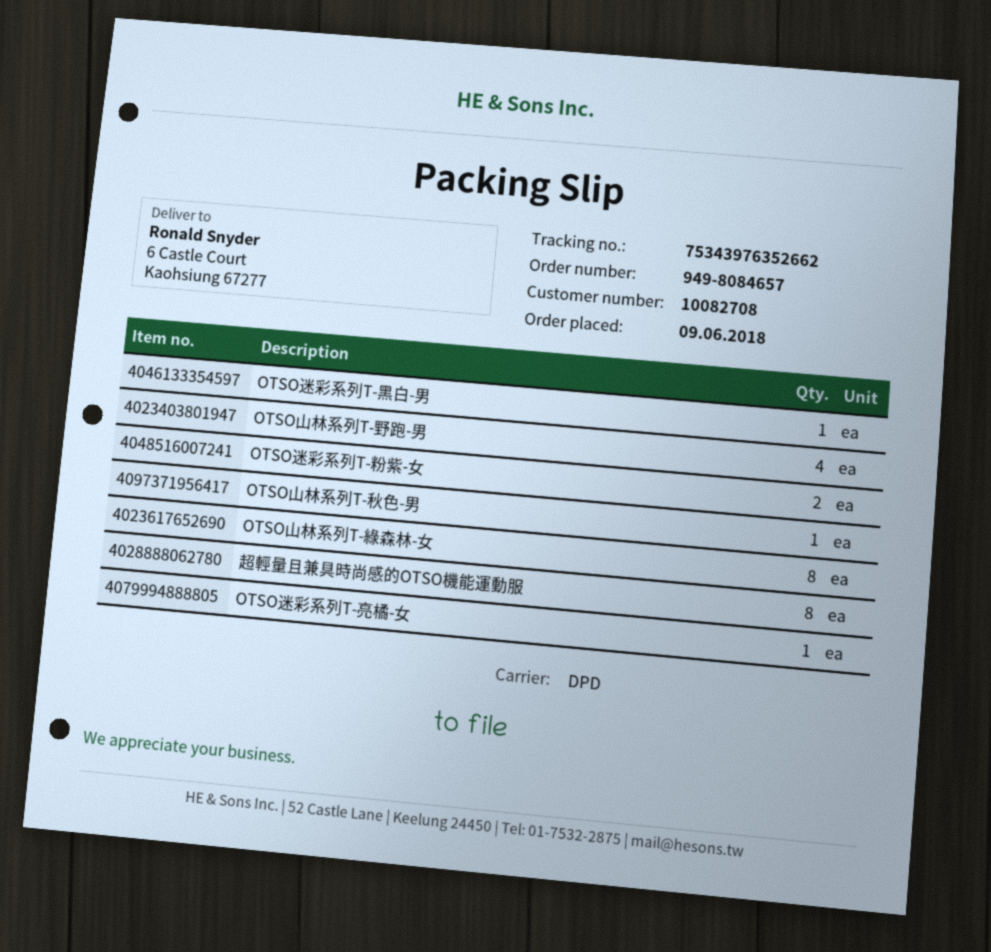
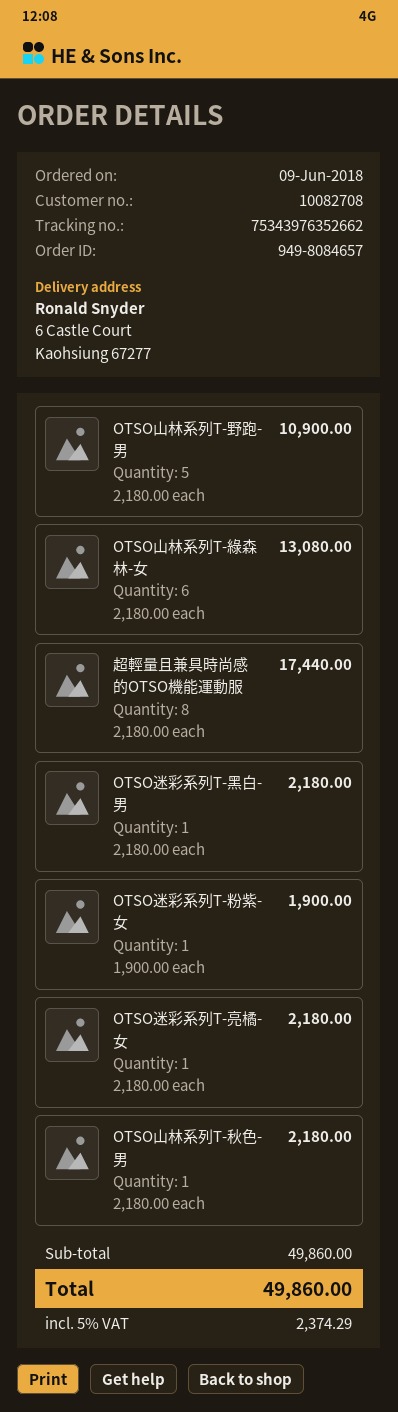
OTSO山林系列T-野跑-男: 4 -> 5
OTSO迷彩系列T-粉紫-女: 2 -> 1
OTSO山林系列T-綠森林-女: 8 -> 6

